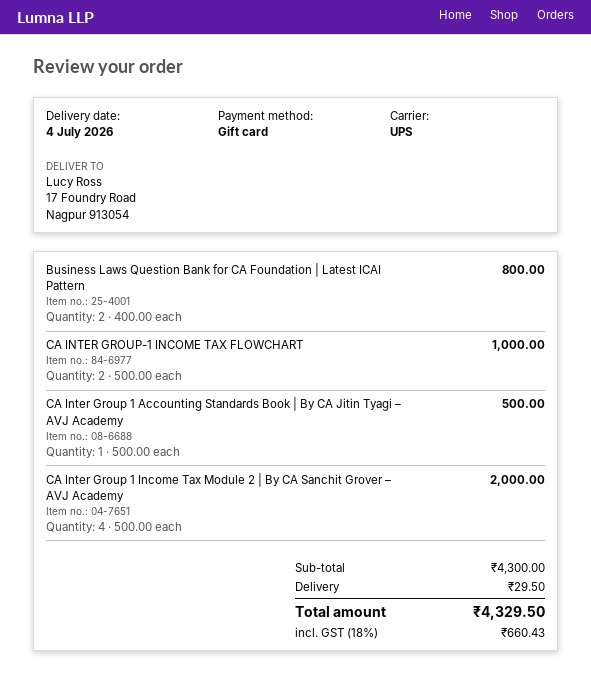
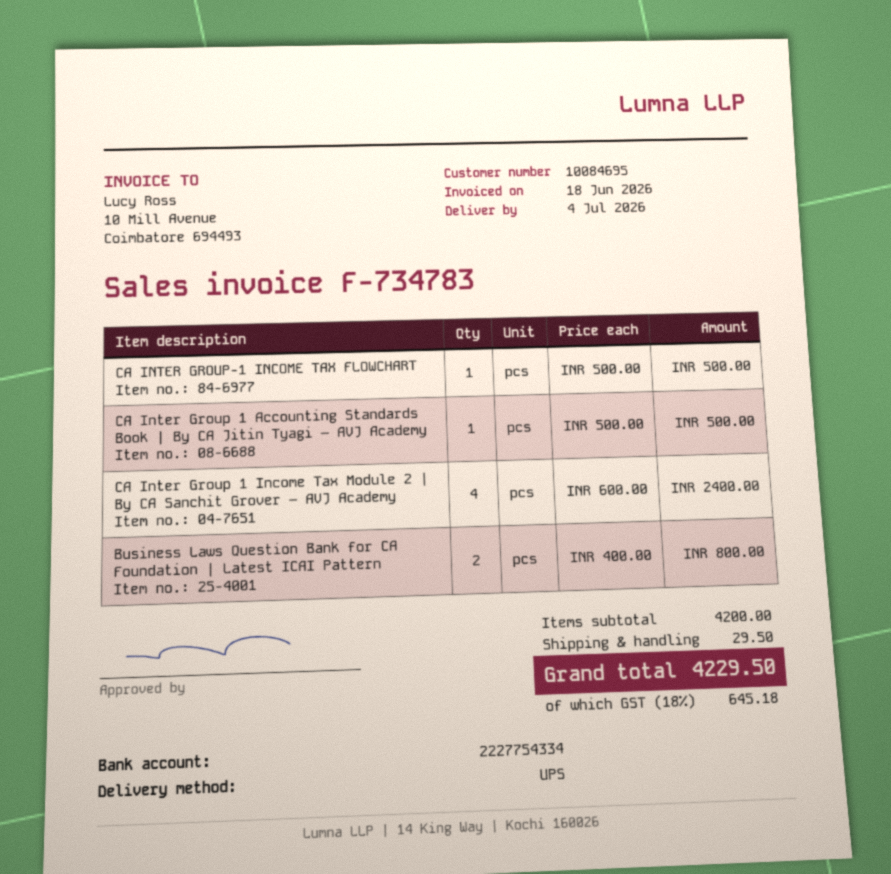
CA INTER GROUP-1 INCOME TAX FLOWCHART: 2 x 500.00 = 1000.00 -> 1 x 500.00 = 500.00
CA Inter Group 1 Income Tax Module 2 | By CA Sanchit Grover – AVJ Academy: 4 x 500.00 = 2000.00 -> 4 x 600.00 = 2400.00
subtotal: 4300.00 -> 4200.00
tax: 18% = 660.43 -> 18% = 645.18
total: 4329.50 -> 4229.50

